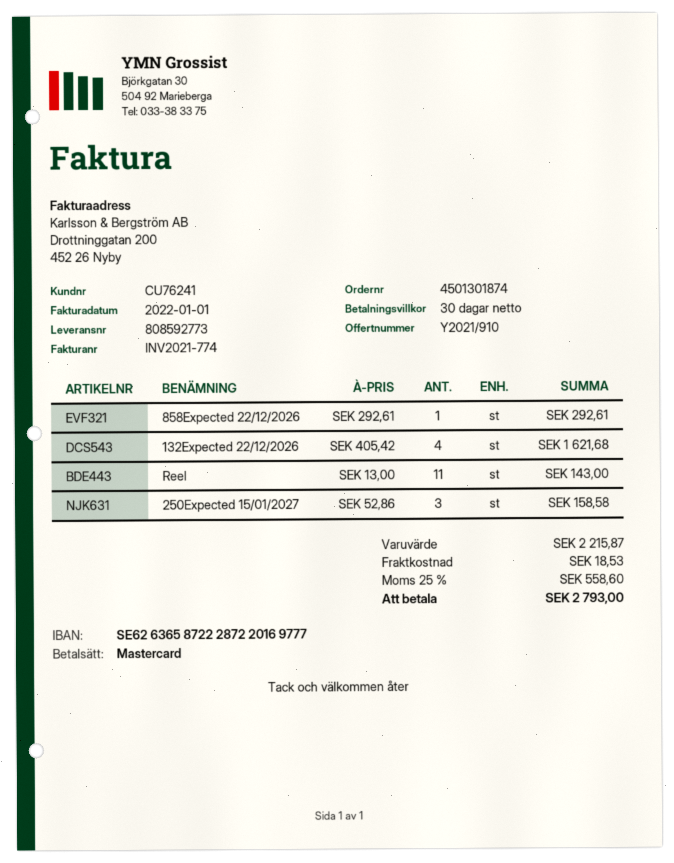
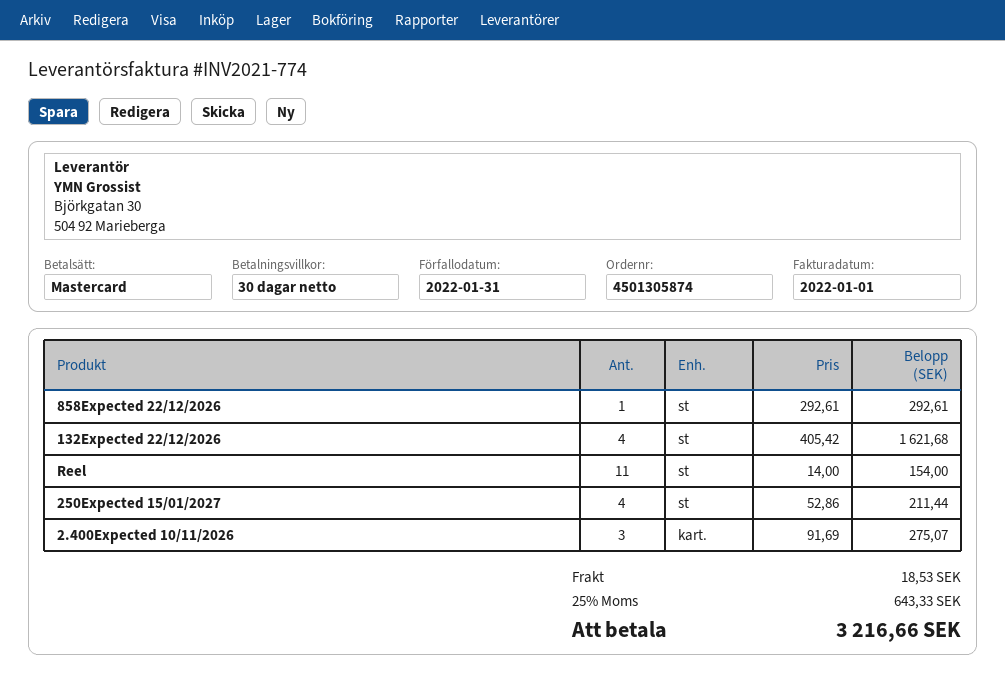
order number: 4501301874 -> 4501305874
Reel: 11 x 13.00 = 143.00 -> 11 x 14.00 = 154.00
250Expected 15/01/2027: 3 x 52.86 = 158.58 -> 4 x 52.86 = 211.44
2.400Expected 10/11/2026: none -> 3 x 91.69 = 275.07
tax: 25% = 558.60 -> 25% = 643.33
total: 2793.00 -> 3216.66

